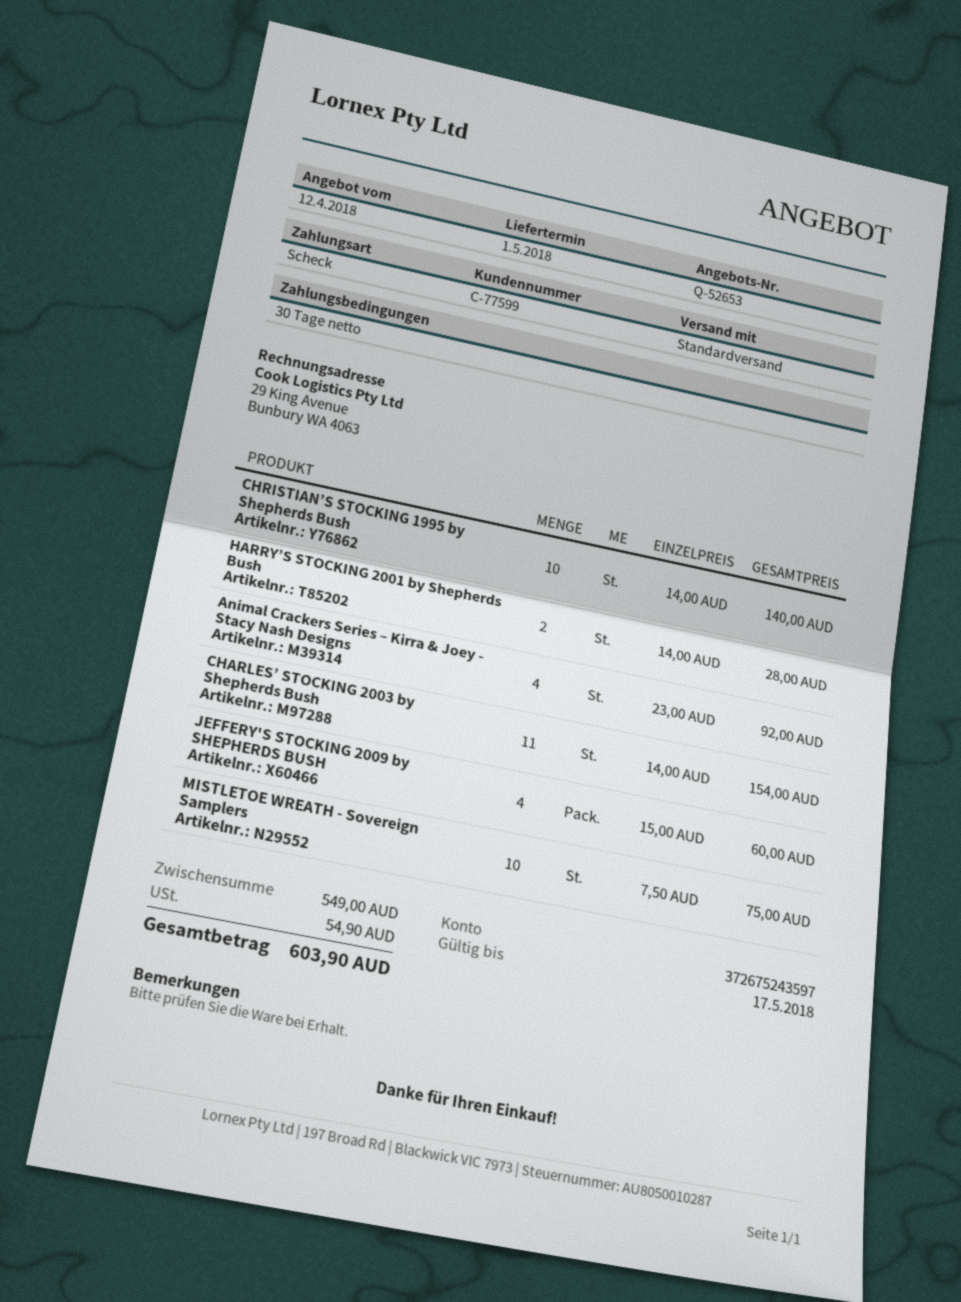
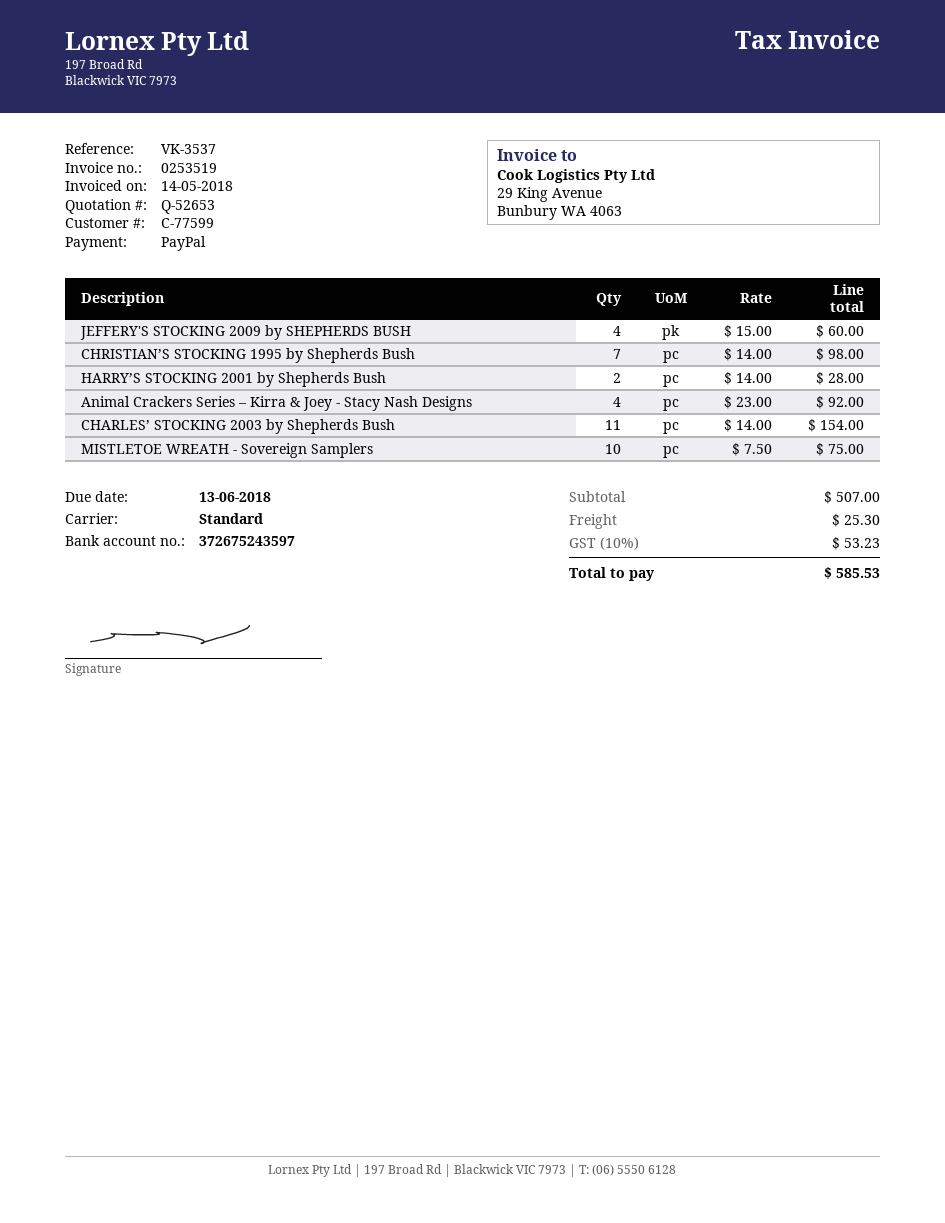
payment method: cheque -> PayPal
CHRISTIAN’S STOCKING 1995 by Shepherds Bush: 10 x 14.00 = 140.00 -> 7 x 14.00 = 98.00
subtotal: 549.00 -> 507.00
shipping: none -> 25.30
tax: 54.90 -> 53.23
total: 603.90 -> 585.53

